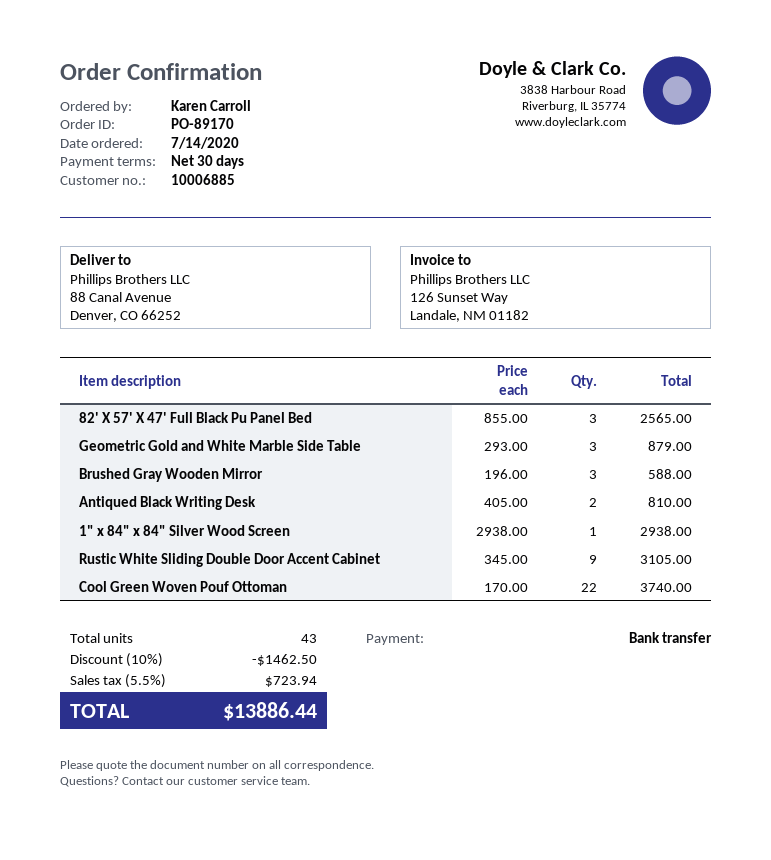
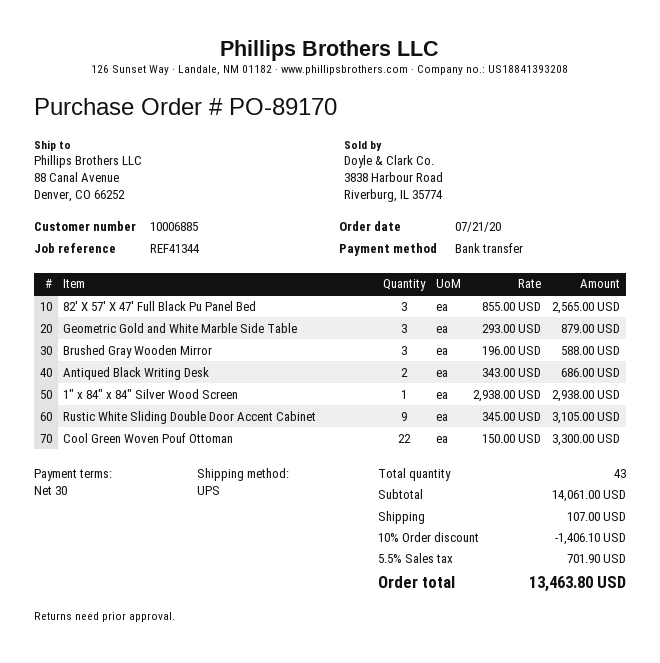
order date: 2020-07-14 -> 2020-07-21
Antiqued Black Writing Desk: 2 x 405.00 = 810.00 -> 2 x 343.00 = 686.00
Cool Green Woven Pouf Ottoman: 22 x 170.00 = 3740.00 -> 22 x 150.00 = 3300.00
discount: 10% = 1462.50 -> 10% = 1406.10
shipping: none -> 107.00
tax: 5.5% = 723.94 -> 5.5% = 701.90
total: 13886.44 -> 13463.80

